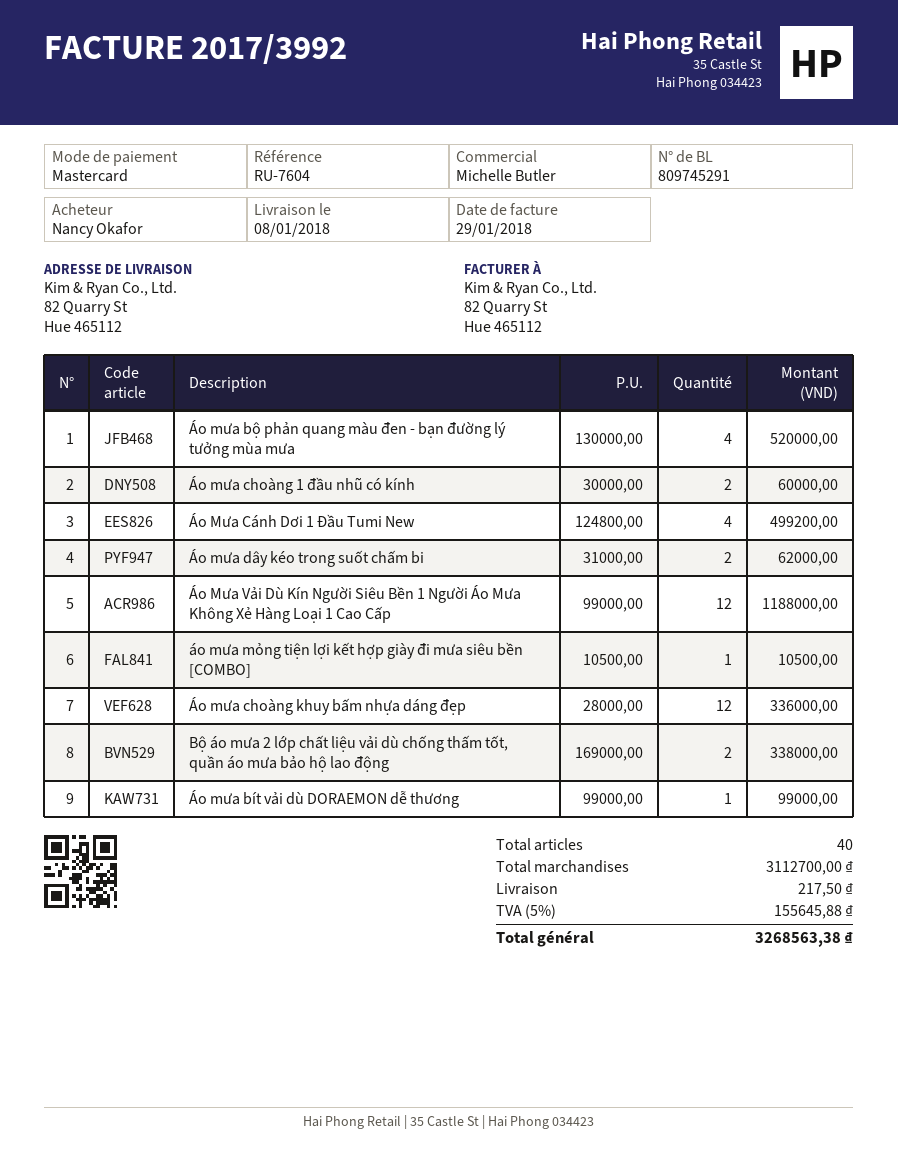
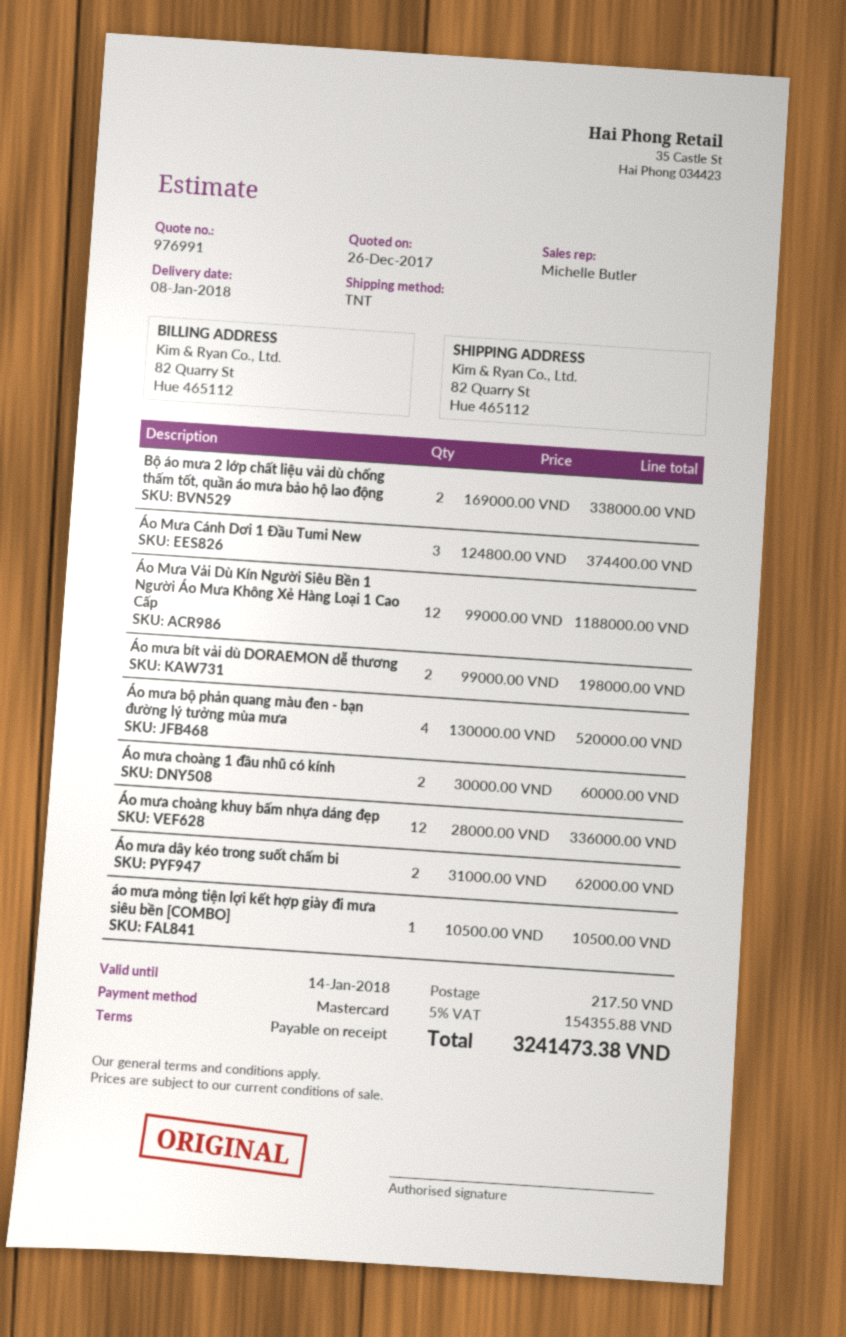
Áo Mưa Cánh Dơi 1 Đầu Tumi New: 4 x 124800.00 = 499200.00 -> 3 x 124800.00 = 374400.00
Áo mưa bít vải dù DORAEMON dễ thương: 1 x 99000.00 = 99000.00 -> 2 x 99000.00 = 198000.00
tax: 5% = 155645.88 -> 5% = 154355.88
total: 3268563.38 -> 3241473.38

